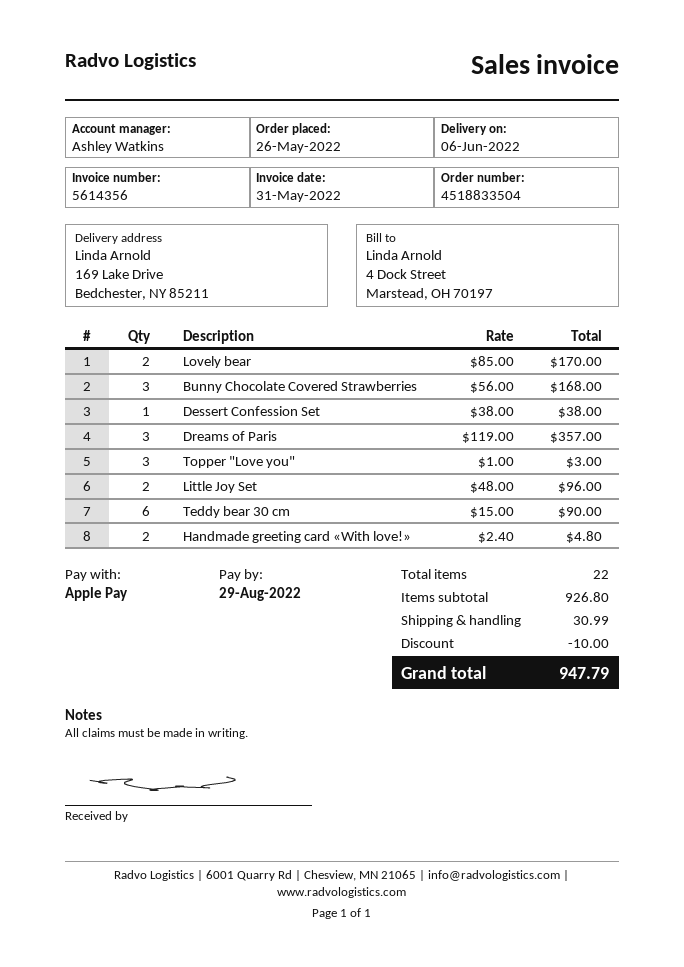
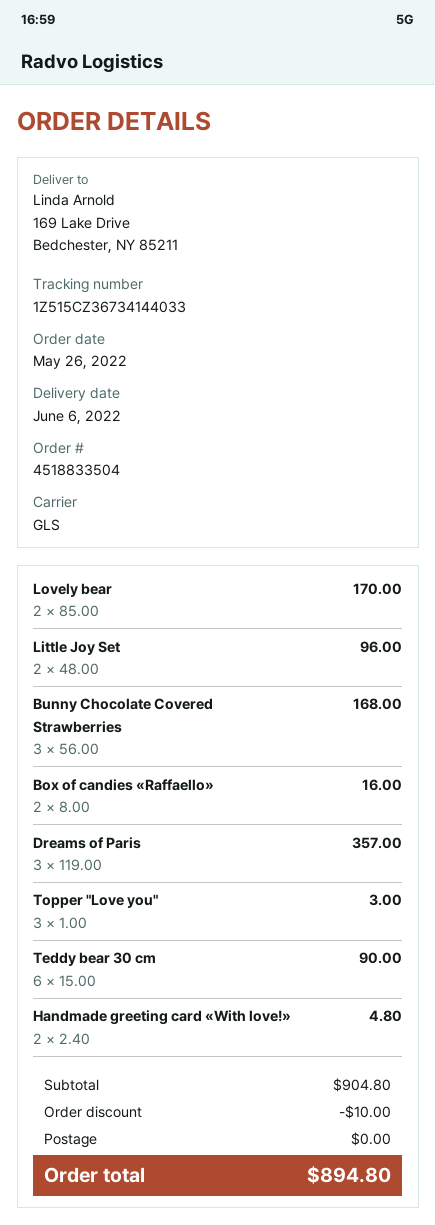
Dessert Confession Set: 1 x 38.00 = 38.00 -> none
Box of candies «Raffaello»: none -> 2 x 8.00 = 16.00
subtotal: 926.80 -> 904.80
shipping: 30.99 -> 0.00
total: 947.79 -> 894.80

